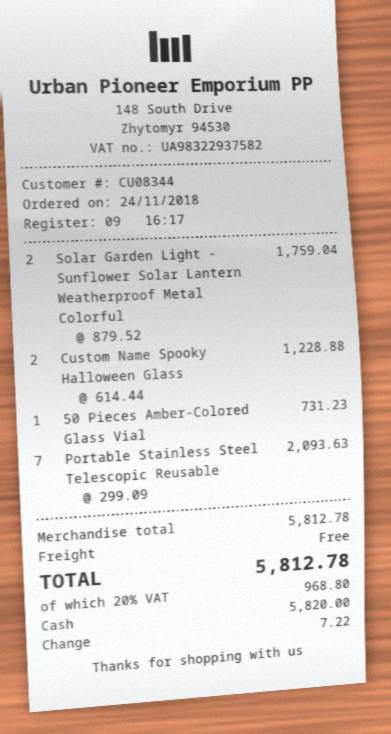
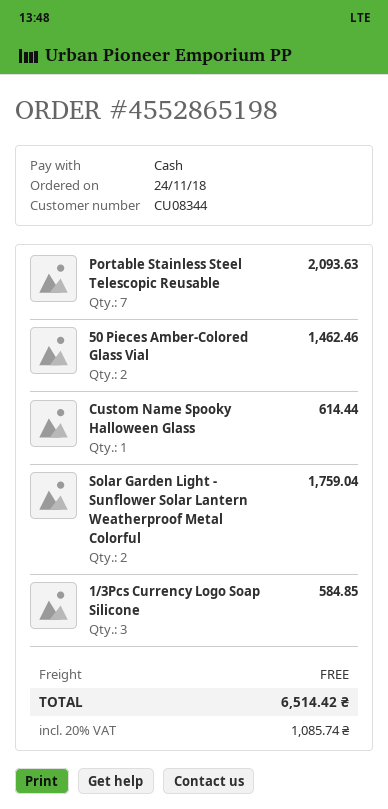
Custom Name Spooky Halloween Glass: 2 for 1228.88 -> 1 for 614.44
50 Pieces Amber-Colored Glass Vial: 1 for 731.23 -> 2 for 1462.46
1/3Pcs Currency Logo Soap Silicone: none -> 3 for 584.85
tax: 20% = 968.80 -> 20% = 1085.74
total: 5812.78 -> 6514.42

